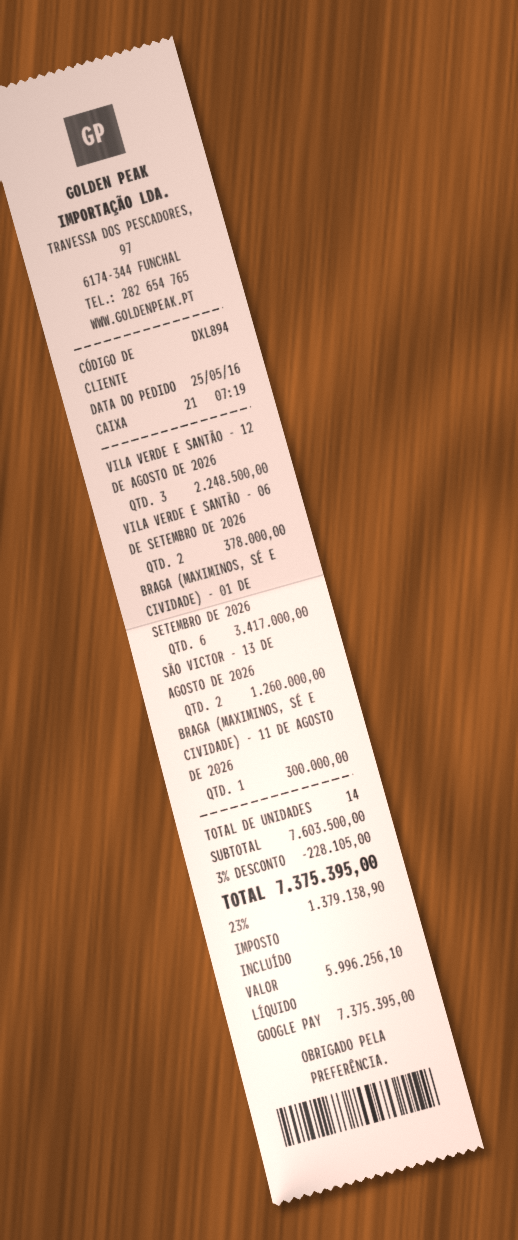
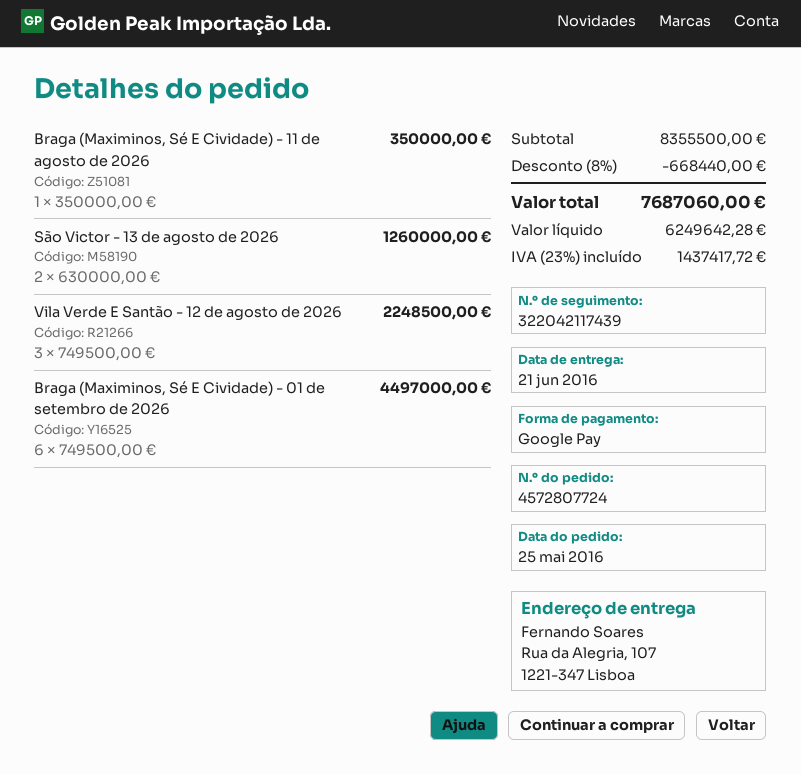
VILA VERDE E SANTÃO - 06 DE SETEMBRO DE 2026: 2 for 378000.00 -> none
BRAGA (MAXIMINOS, SÉ E CIVIDADE) - 01 DE SETEMBRO DE 2026: 6 for 3417000.00 -> 6 for 4497000.00
BRAGA (MAXIMINOS, SÉ E CIVIDADE) - 11 DE AGOSTO DE 2026: 1 for 300000.00 -> 1 for 350000.00
subtotal: 7603500.00 -> 8355500.00
discount: 3% = 228105.00 -> 8% = 668440.00
net: 5996256.10 -> 6249642.28
tax: 23% = 1379138.90 -> 23% = 1437417.72
total: 7375395.00 -> 7687060.00

